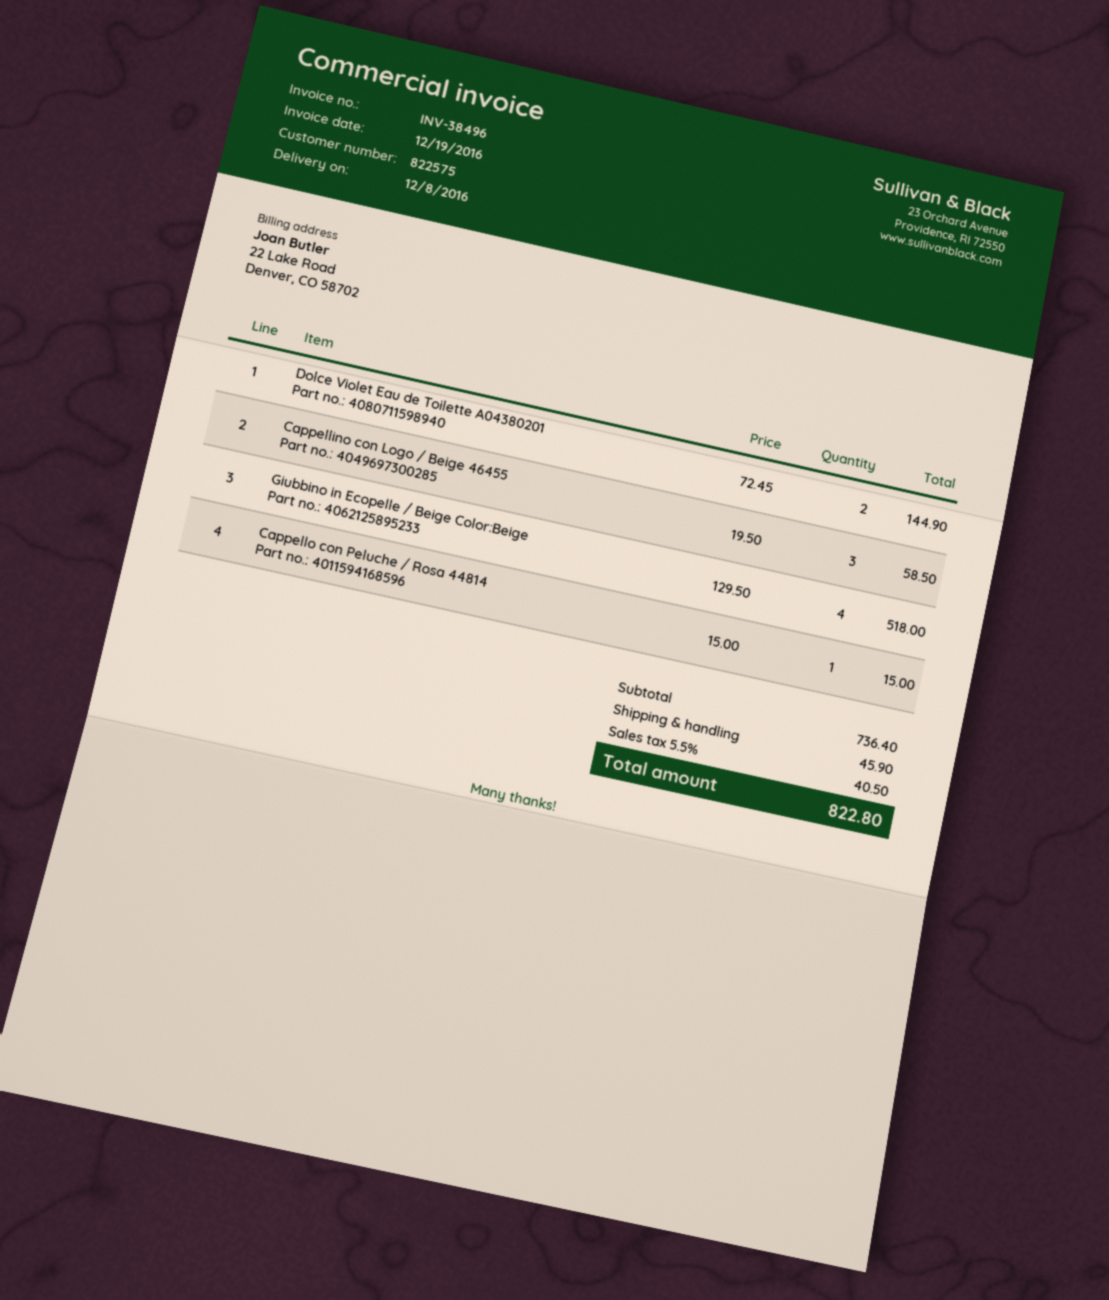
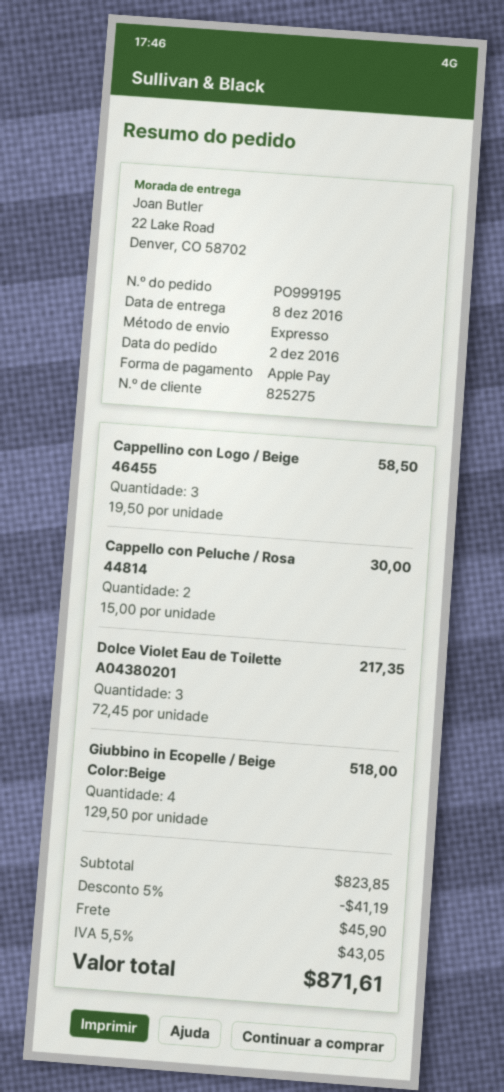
customer number: 822575 -> 825275
Dolce Violet Eau de Toilette A04380201: 2 x 72.45 = 144.90 -> 3 x 72.45 = 217.35
Cappello con Peluche / Rosa 44814: 1 x 15.00 = 15.00 -> 2 x 15.00 = 30.00
subtotal: 736.40 -> 823.85
discount: none -> 5% = 41.19
tax: 5.5% = 40.50 -> 5.5% = 43.05
total: 822.80 -> 871.61

